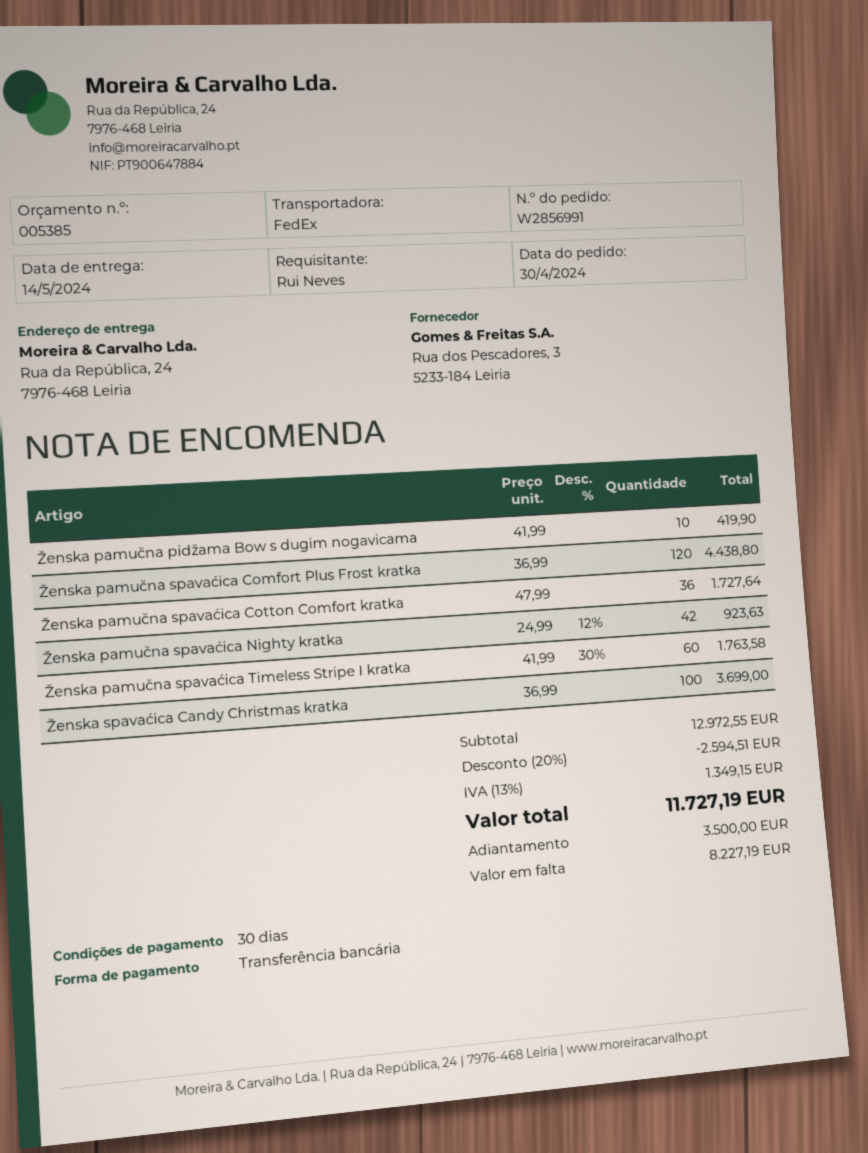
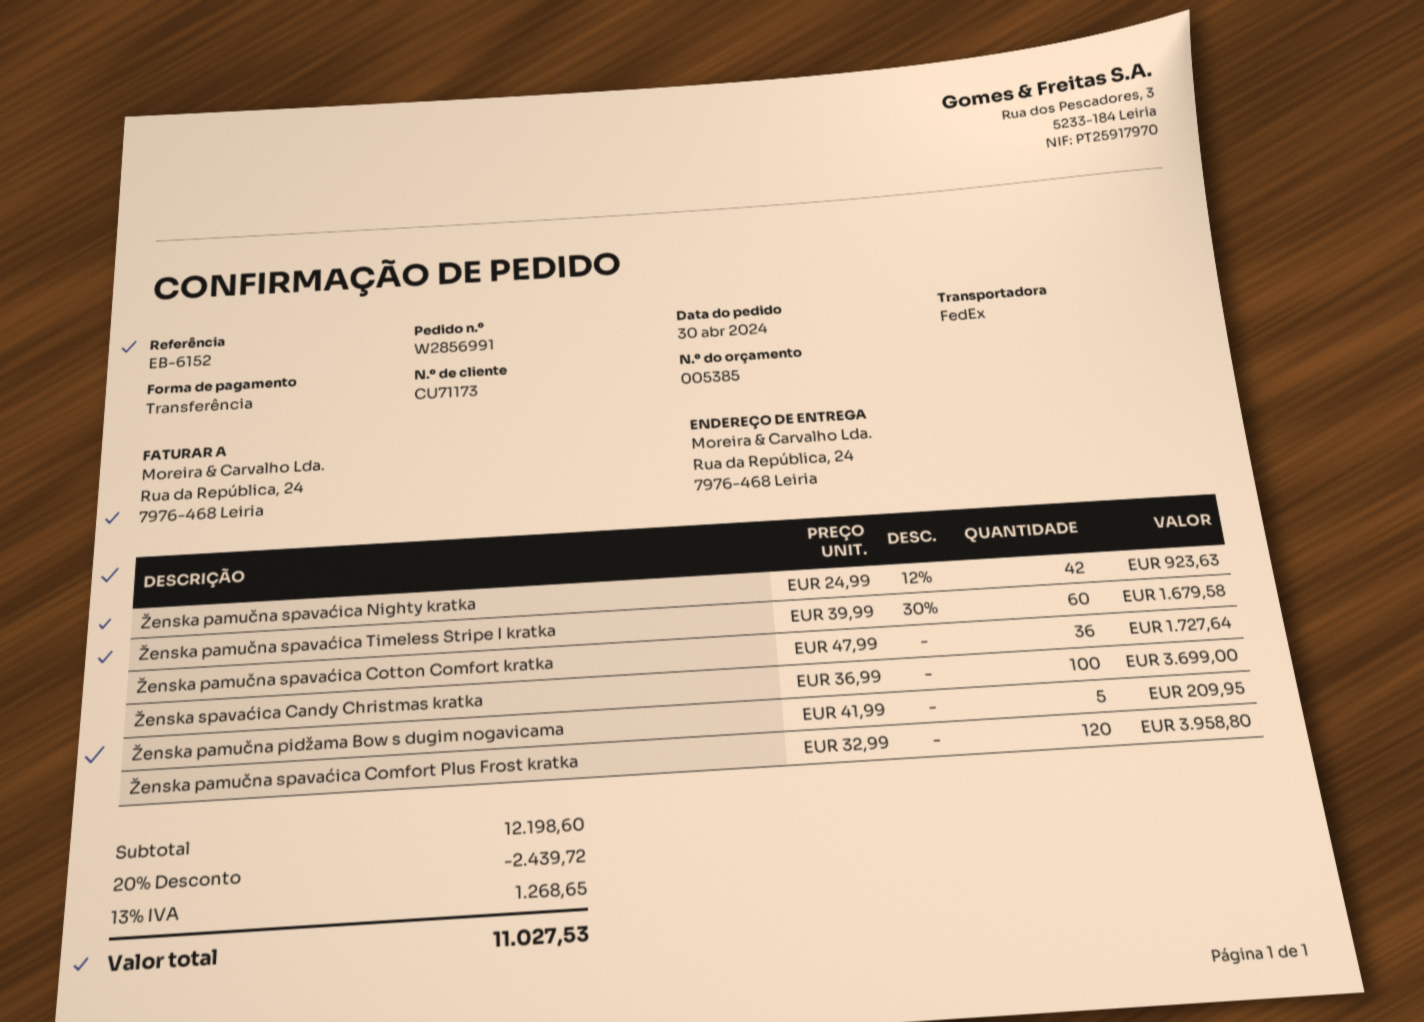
Ženska pamučna pidžama Bow s dugim nogavicama: 10 x 41.99 = 419.90 -> 5 x 41.99 = 209.95
Ženska pamučna spavaćica Comfort Plus Frost kratka: 120 x 36.99 = 4438.80 -> 120 x 32.99 = 3958.80
Ženska pamučna spavaćica Timeless Stripe I kratka: 60 x 41.99 - 30% = 1763.58 -> 60 x 39.99 - 30% = 1679.58
subtotal: 12972.55 -> 12198.60
discount: 20% = 2594.51 -> 20% = 2439.72
tax: 13% = 1349.15 -> 13% = 1268.65
total: 11727.19 -> 11027.53

